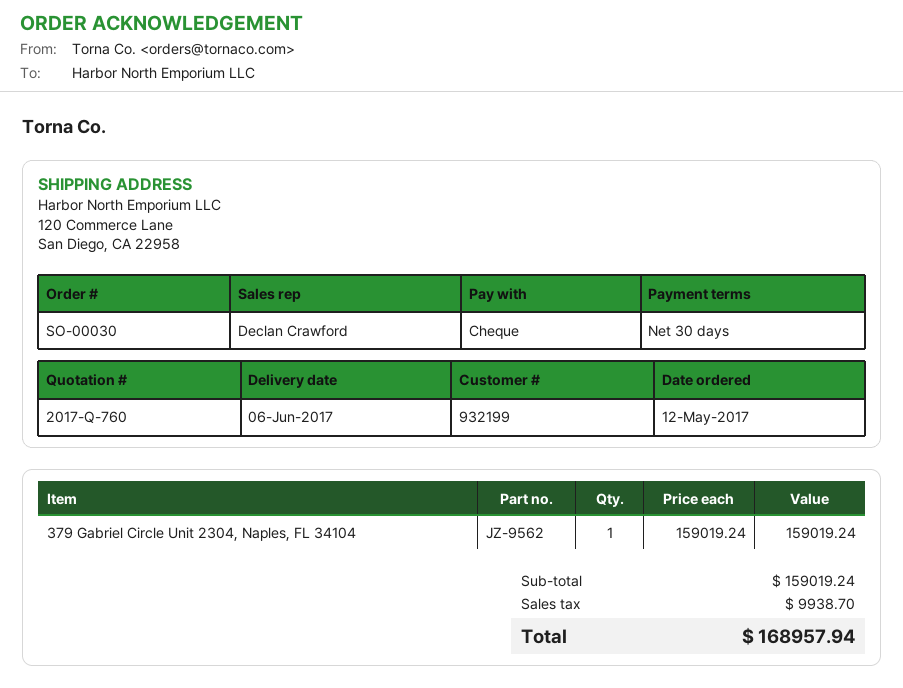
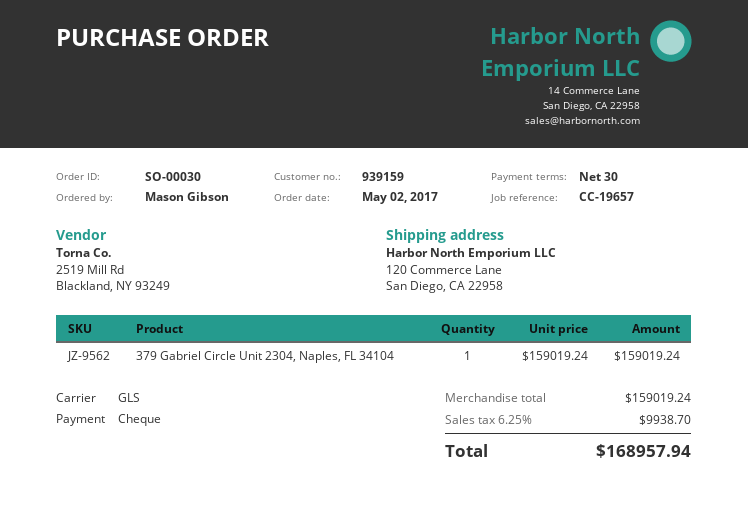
order date: 2017-05-12 -> 2017-05-02
customer number: 932199 -> 939159

